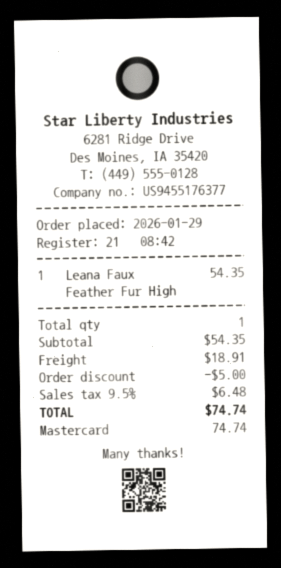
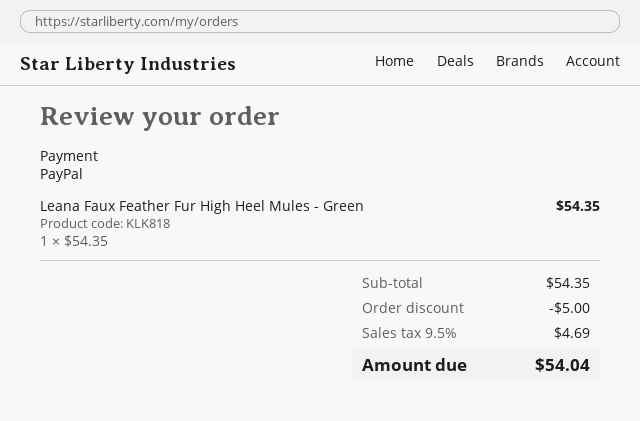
payment method: Mastercard -> PayPal
shipping: 18.91 -> none
tax: 9.5% = 6.48 -> 9.5% = 4.69
total: 74.74 -> 54.04

